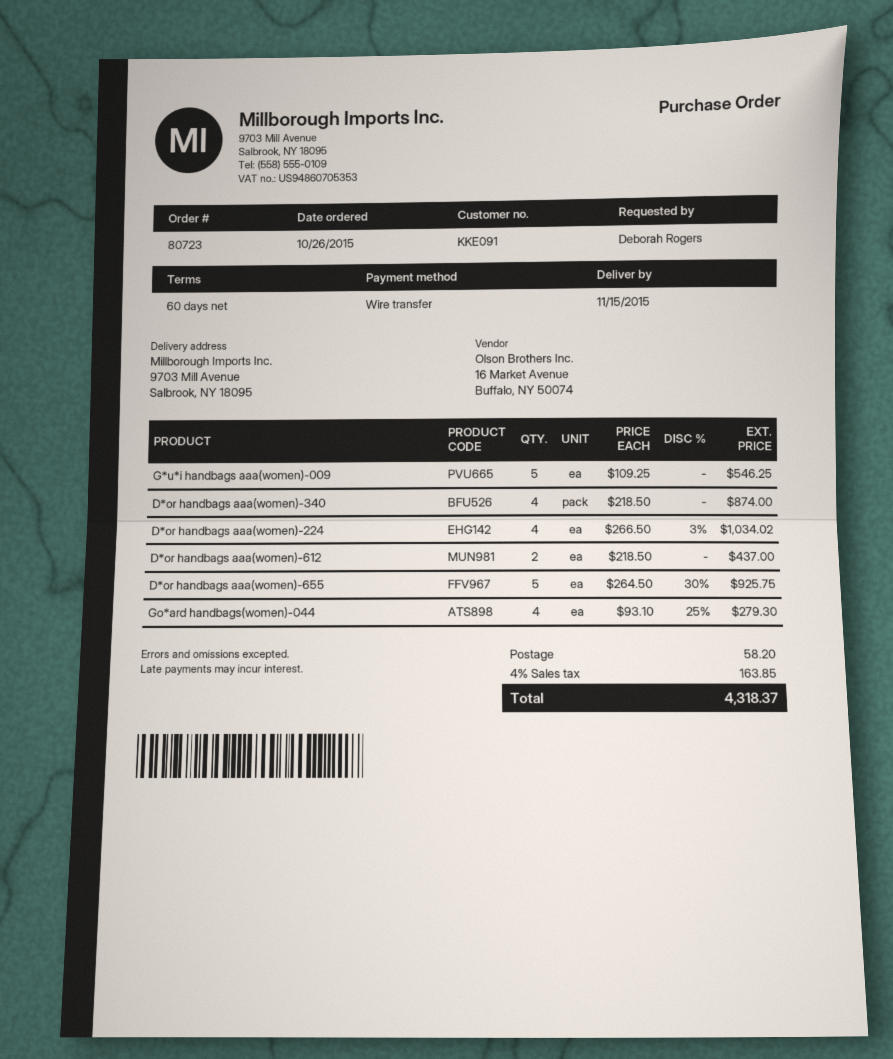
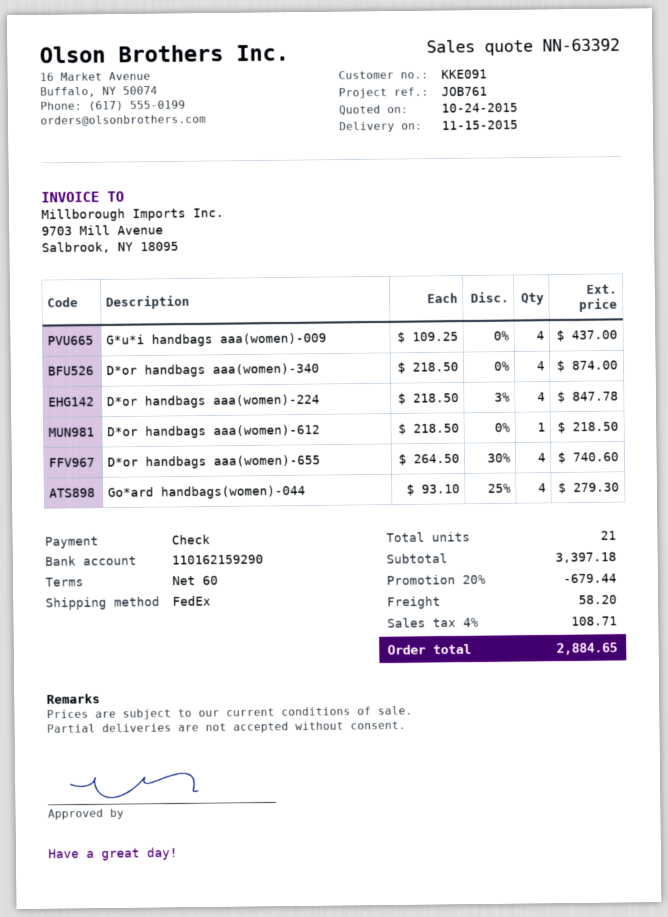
payment method: bank transfer -> cheque
G*u*i handbags aaa(women)-009: 5 x 109.25 = 546.25 -> 4 x 109.25 = 437.00
D*or handbags aaa(women)-224: 4 x 266.50 - 3% = 1034.02 -> 4 x 218.50 - 3% = 847.78
D*or handbags aaa(women)-612: 2 x 218.50 = 437.00 -> 1 x 218.50 = 218.50
D*or handbags aaa(women)-655: 5 x 264.50 - 30% = 925.75 -> 4 x 264.50 - 30% = 740.60
discount: none -> 20% = 679.44
tax: 4% = 163.85 -> 4% = 108.71
total: 4318.37 -> 2884.65

